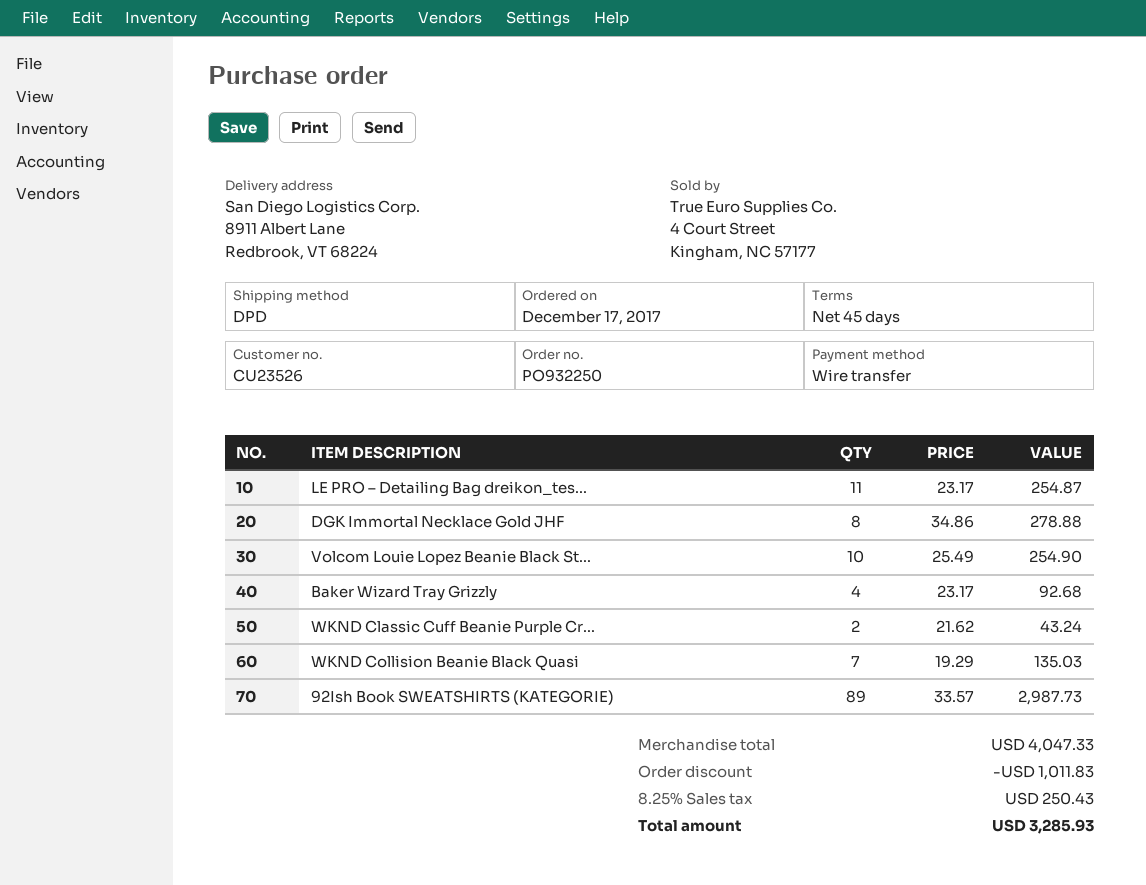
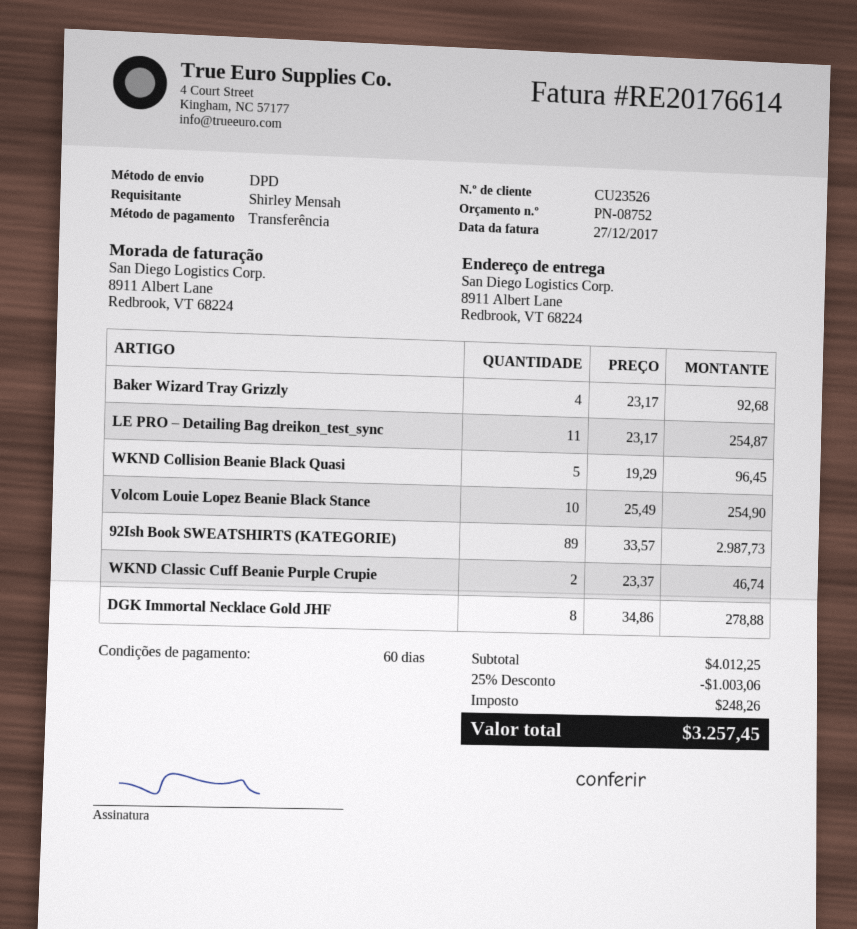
payment terms: 45 days -> 60 days
WKND Classic Cuff Beanie Purple Cr...: 2 x 21.62 = 43.24 -> 2 x 23.37 = 46.74
WKND Collision Beanie Black Quasi: 7 x 19.29 = 135.03 -> 5 x 19.29 = 96.45
subtotal: 4047.33 -> 4012.25
discount: 1011.83 -> 1003.06
tax: 250.43 -> 248.26
total: 3285.93 -> 3257.45

